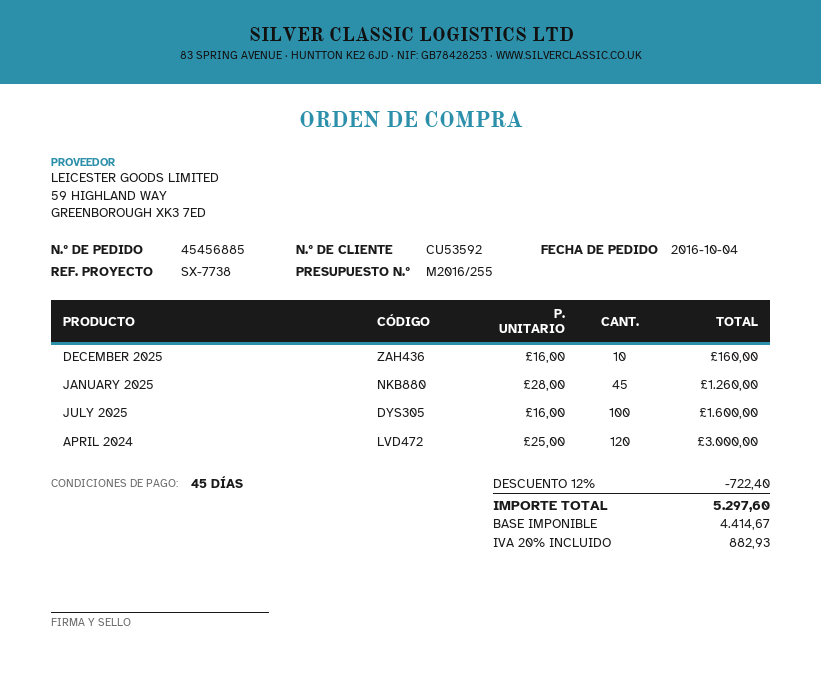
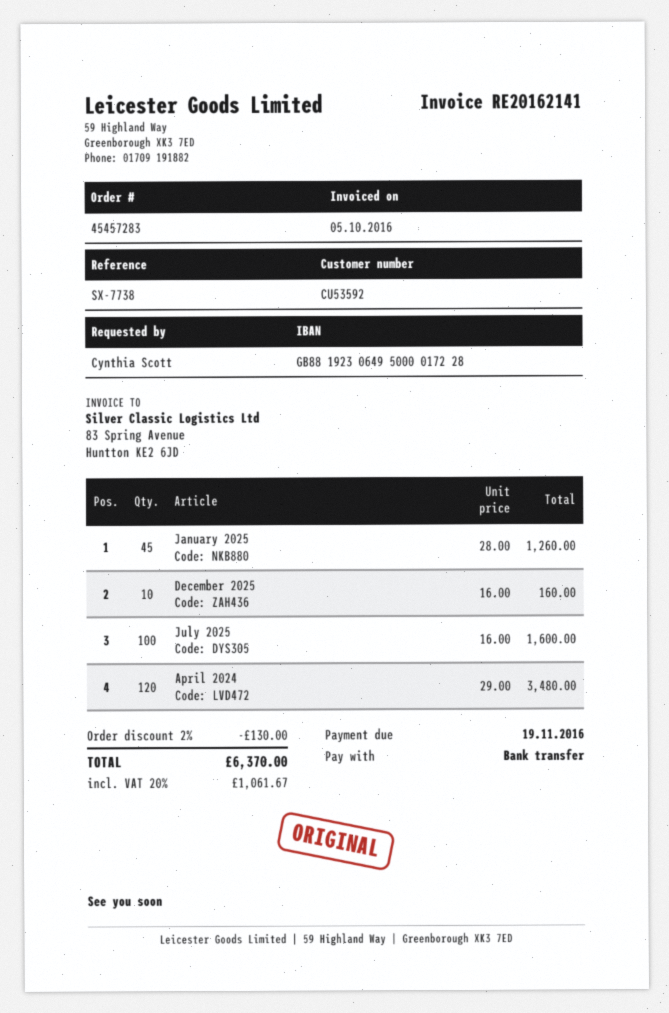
order number: 45456885 -> 45457283
APRIL 2024: 120 x 25.00 = 3000.00 -> 120 x 29.00 = 3480.00
discount: 12% = 722.40 -> 2% = 130.00
tax: 20% = 882.93 -> 20% = 1061.67
total: 5297.60 -> 6370.00

